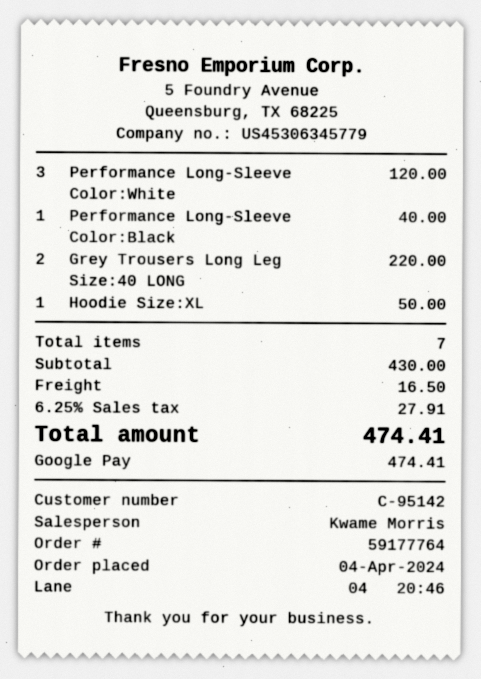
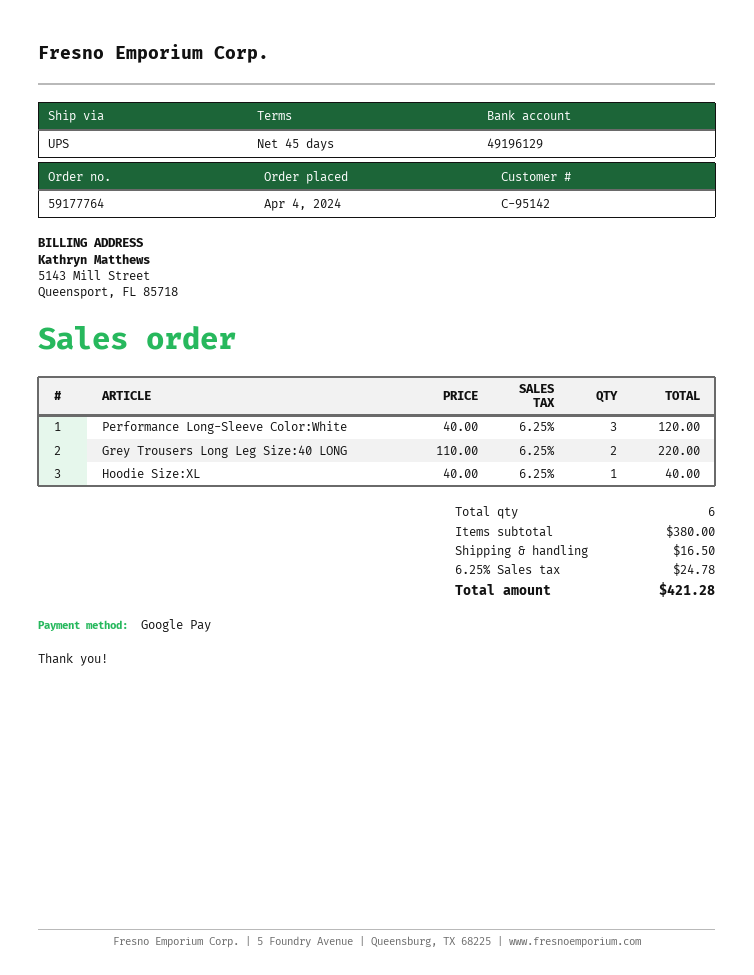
Performance Long-Sleeve Color:Black: 1 for 40.00 -> none
Hoodie Size:XL: 1 for 50.00 -> 1 for 40.00
total quantity: 7 -> 6
subtotal: 430.00 -> 380.00
tax: 6.25% = 27.91 -> 6.25% = 24.78
total: 474.41 -> 421.28

